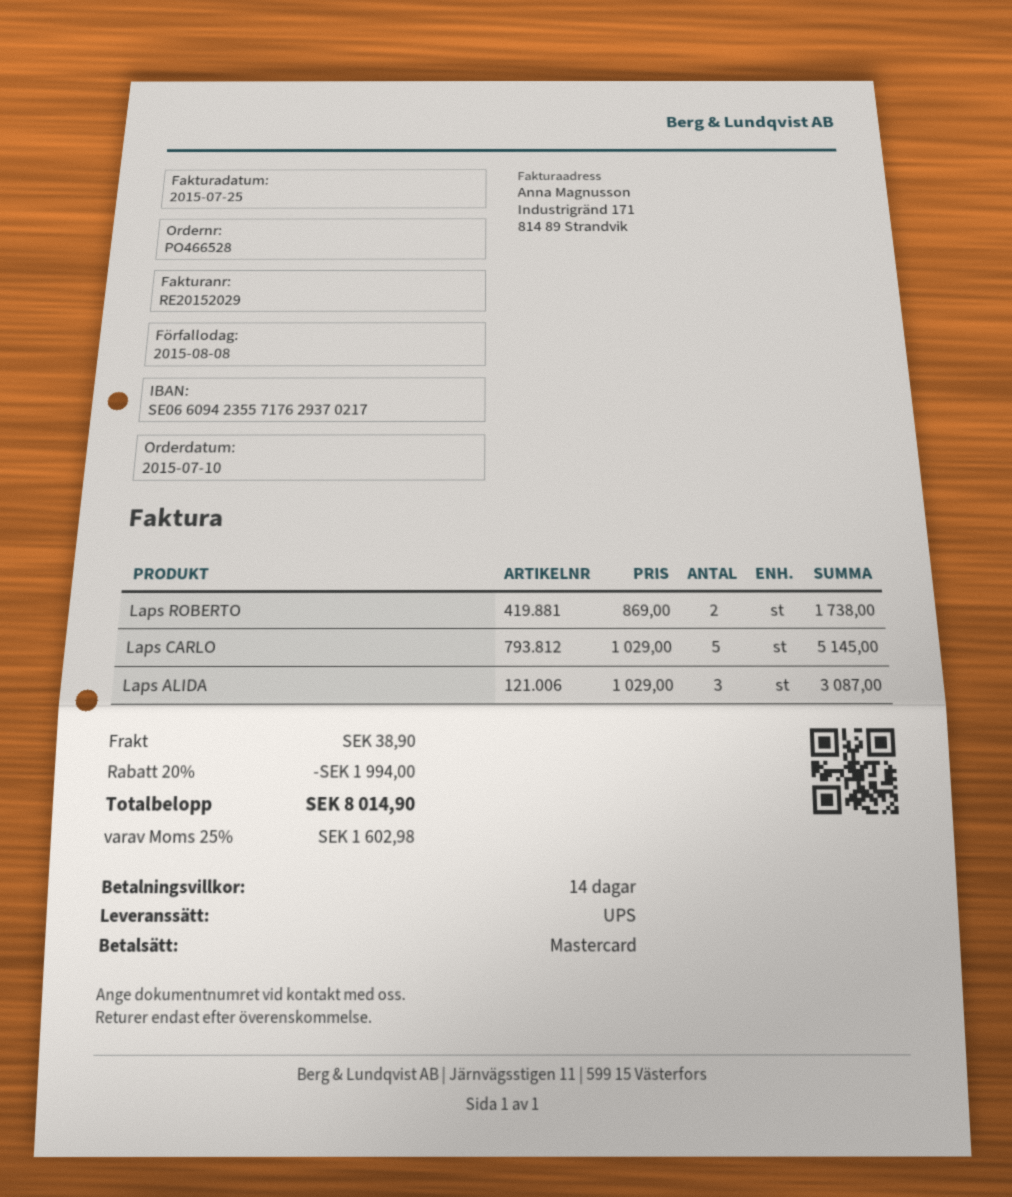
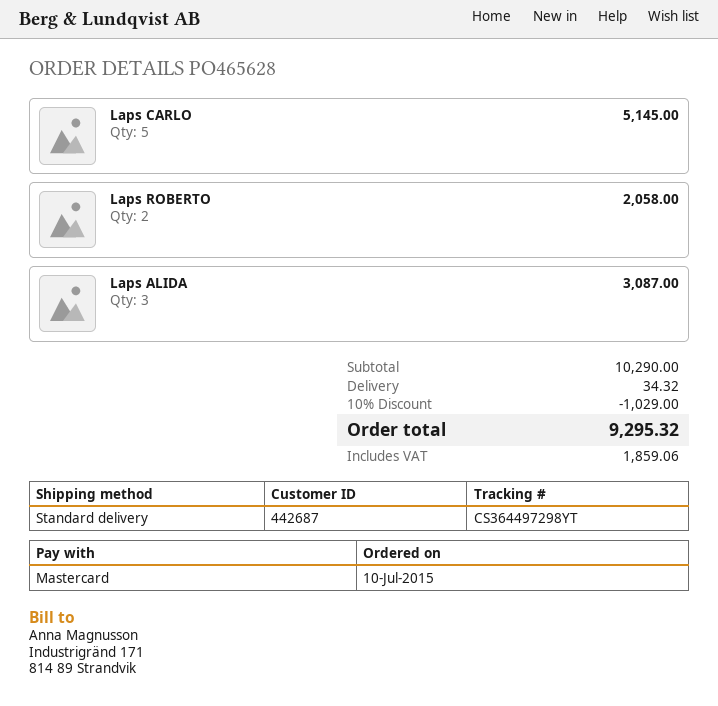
order number: PO466528 -> PO465628
shipping method: UPS -> standard
Laps ROBERTO: 2 for 1738.00 -> 2 for 2058.00
discount: 20% = 1994.00 -> 10% = 1029.00
shipping: 38.90 -> 34.32
tax: 1602.98 -> 1859.06
total: 8014.90 -> 9295.32

